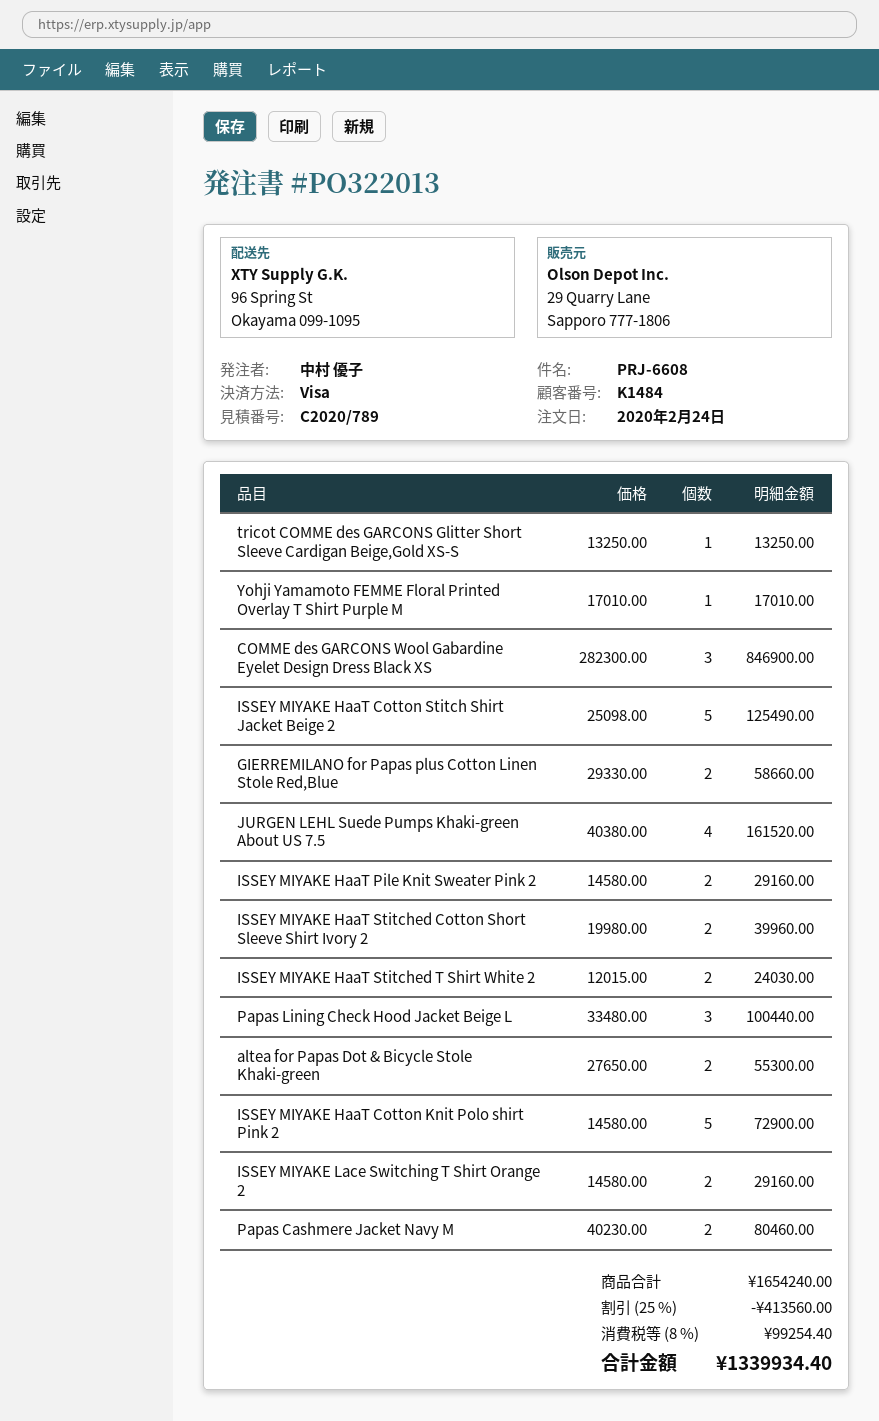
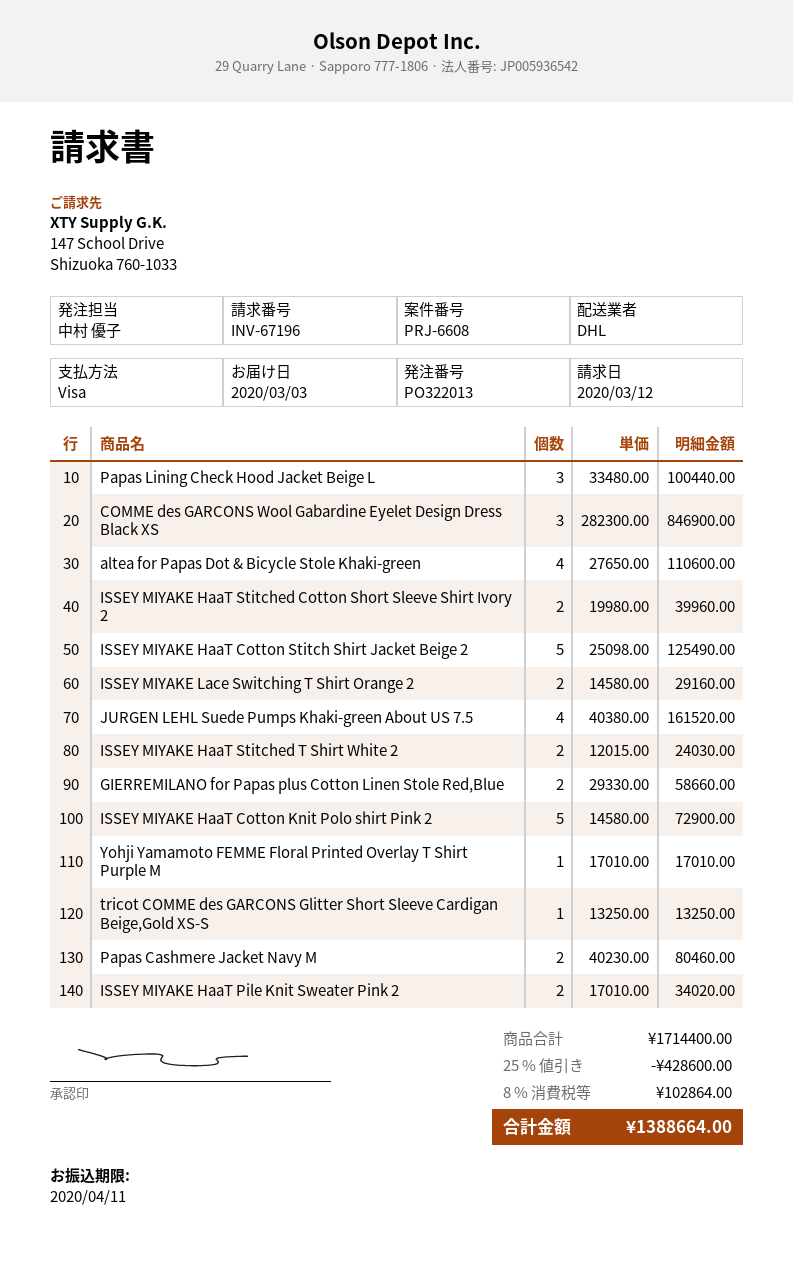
ISSEY MIYAKE HaaT Pile Knit Sweater Pink 2: 2 x 14580.00 = 29160.00 -> 2 x 17010.00 = 34020.00
altea for Papas Dot & Bicycle Stole Khaki-green: 2 x 27650.00 = 55300.00 -> 4 x 27650.00 = 110600.00
subtotal: 1654240.00 -> 1714400.00
discount: 25% = 413560.00 -> 25% = 428600.00
tax: 8% = 99254.40 -> 8% = 102864.00
total: 1339934.40 -> 1388664.00

